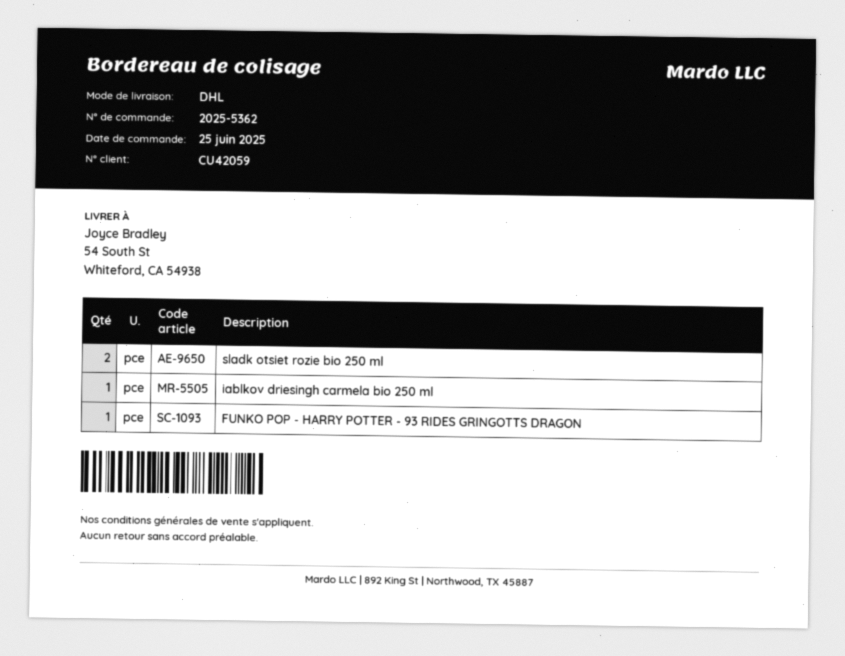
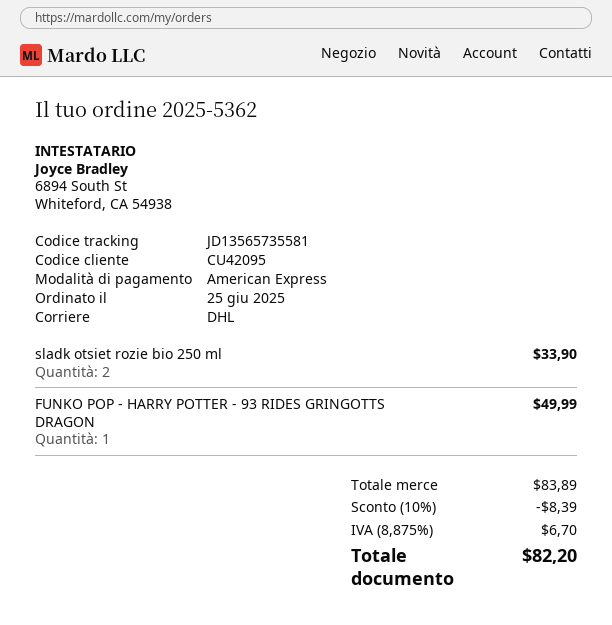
customer number: CU42059 -> CU42095
iablkov driesingh carmela bio 250 ml: 1 -> none

